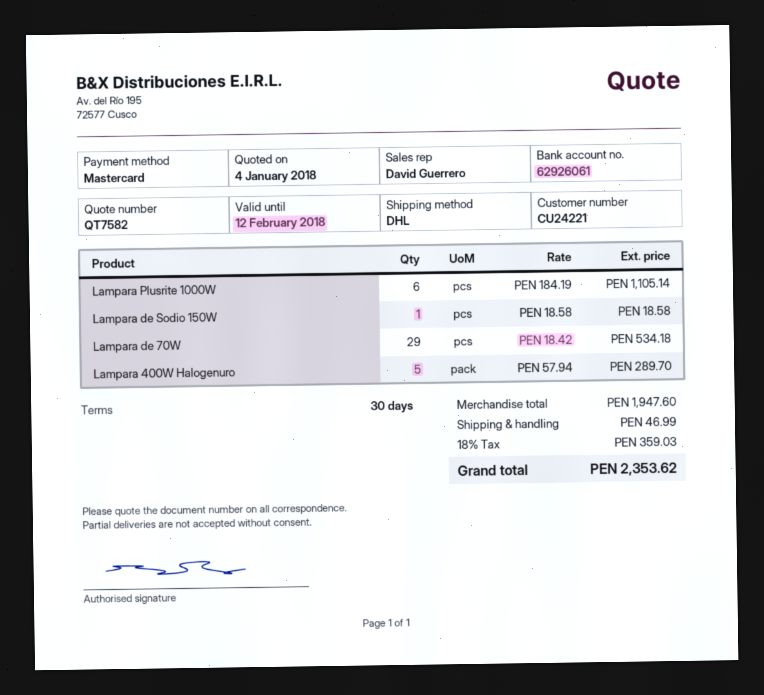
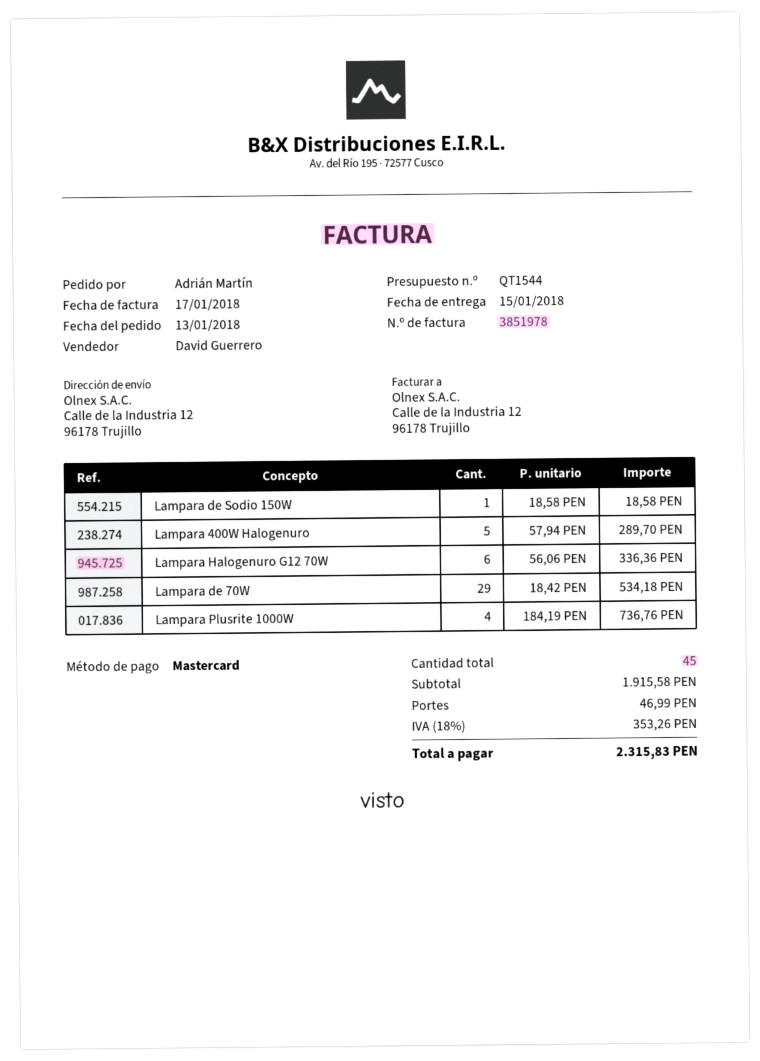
quote number: QT7582 -> QT1544
Lampara Plusrite 1000W: 6 x 184.19 = 1105.14 -> 4 x 184.19 = 736.76
Lampara Halogenuro G12 70W: none -> 6 x 56.06 = 336.36
subtotal: 1947.60 -> 1915.58
tax: 18% = 359.03 -> 18% = 353.26
total: 2353.62 -> 2315.83

